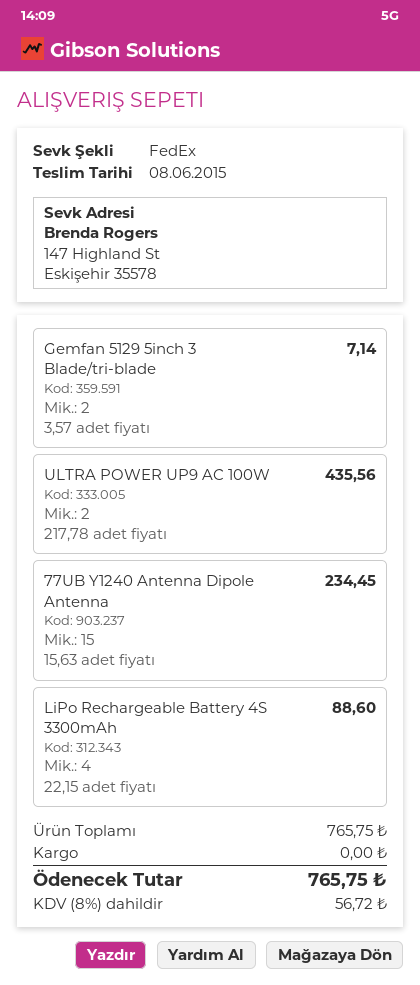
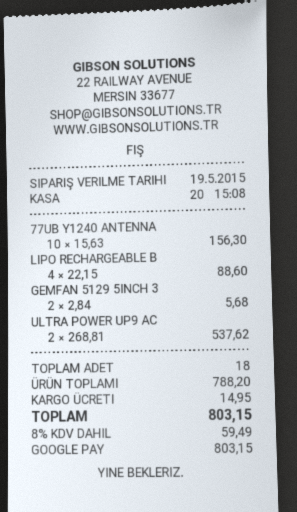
Gemfan 5129 5inch 3 Blade/tri-blade: 2 x 3.57 = 7.14 -> 2 x 2.84 = 5.68
ULTRA POWER UP9 AC 100W: 2 x 217.78 = 435.56 -> 2 x 268.81 = 537.62
77UB Y1240 Antenna Dipole Antenna: 15 x 15.63 = 234.45 -> 10 x 15.63 = 156.30
subtotal: 765.75 -> 788.20
shipping: 0.00 -> 14.95
tax: 8% = 56.72 -> 8% = 59.49
total: 765.75 -> 803.15

